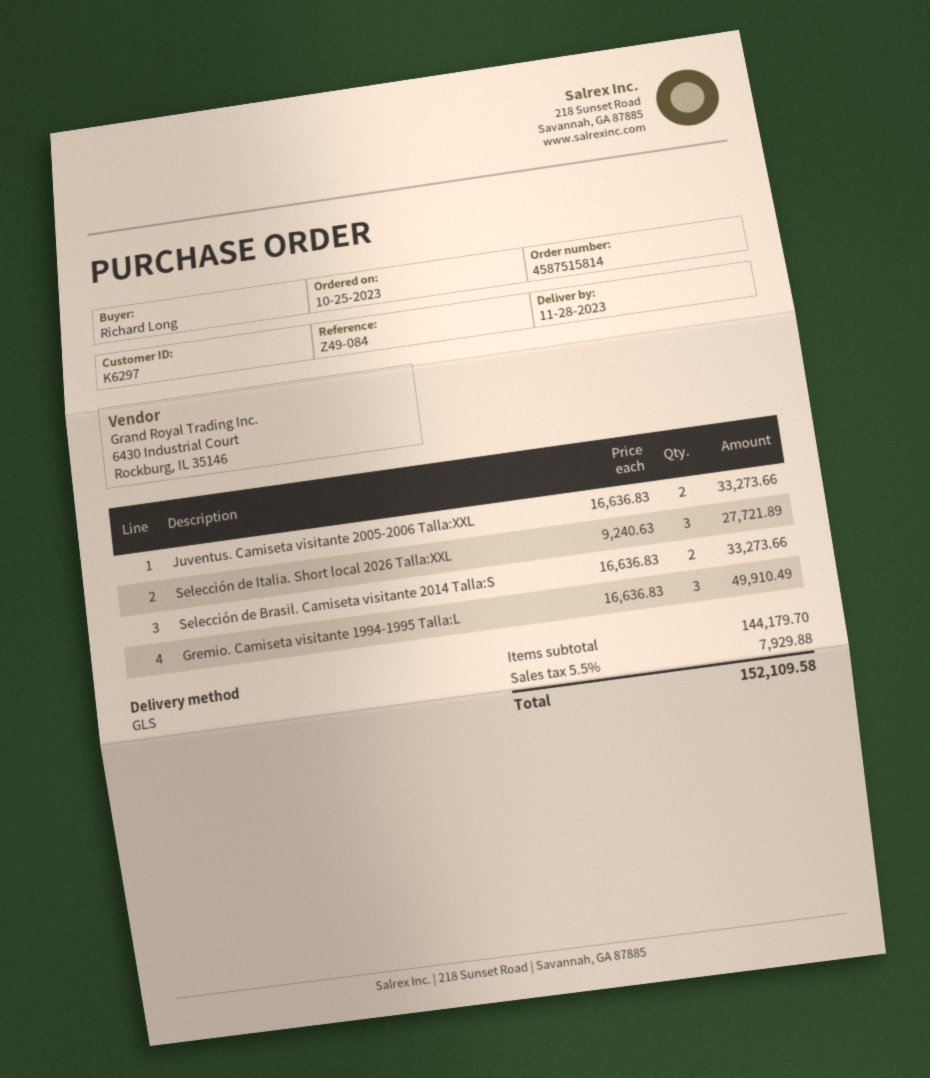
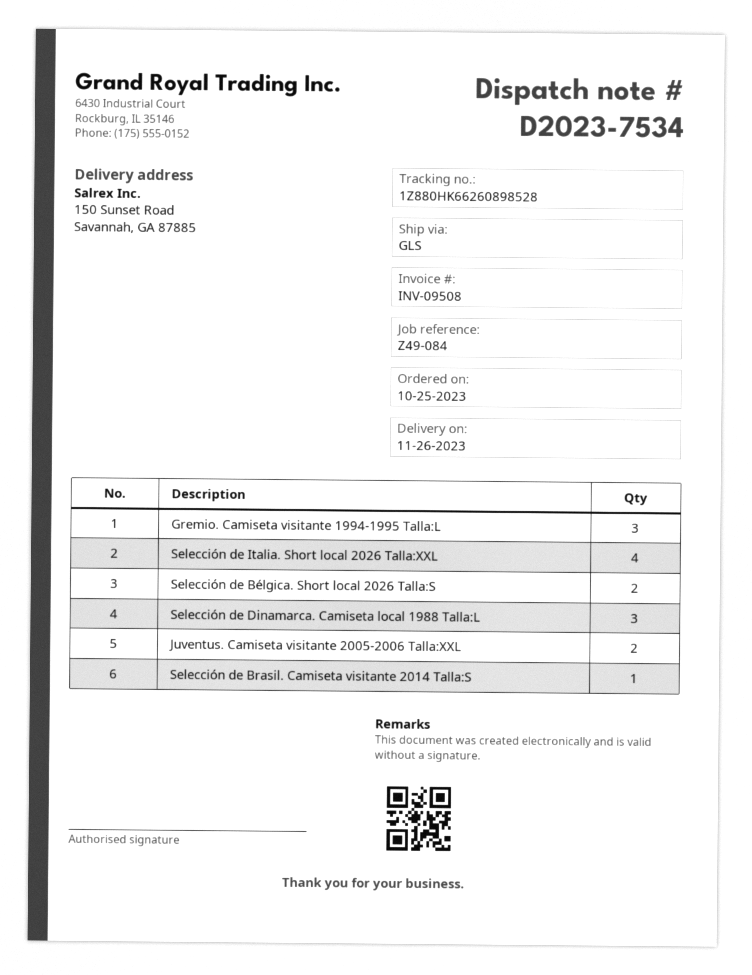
delivery date: 2023-11-28 -> 2023-11-26
Selección de Italia. Short local 2026 Talla:XXL: 3 -> 4
Selección de Brasil. Camiseta visitante 2014 Talla:S: 2 -> 1
Selección de Bélgica. Short local 2026 Talla:S: none -> 2
Selección de Dinamarca. Camiseta local 1988 Talla:L: none -> 3

